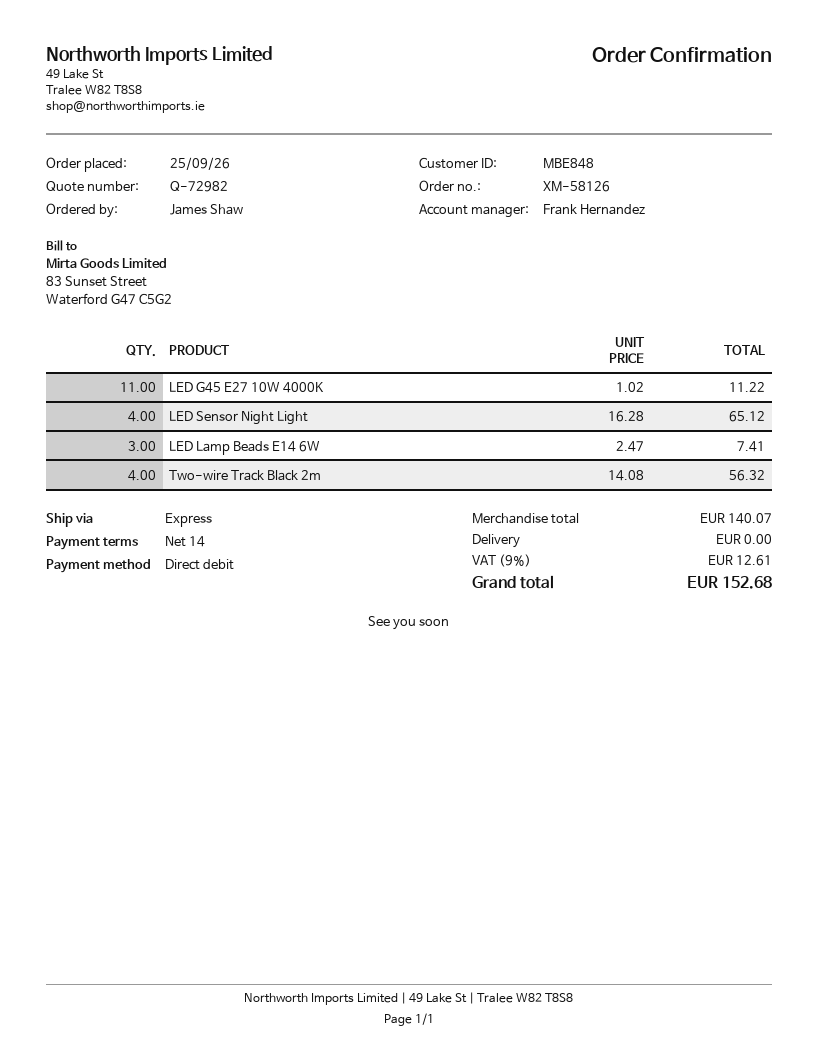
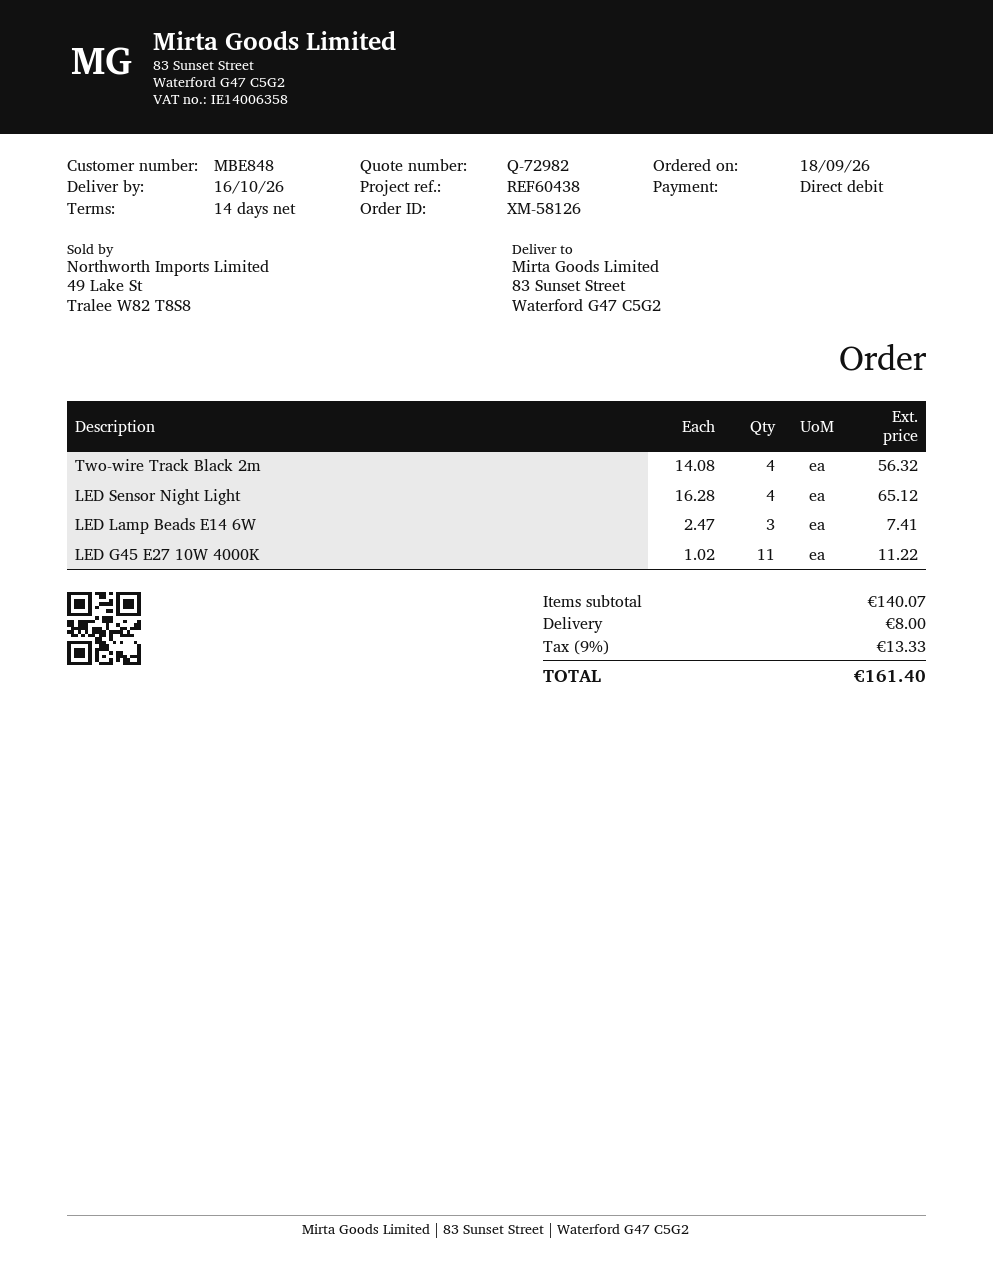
order date: 2026-09-25 -> 2026-09-18
shipping: 0.00 -> 8.00
tax: 9% = 12.61 -> 9% = 13.33
total: 152.68 -> 161.40

